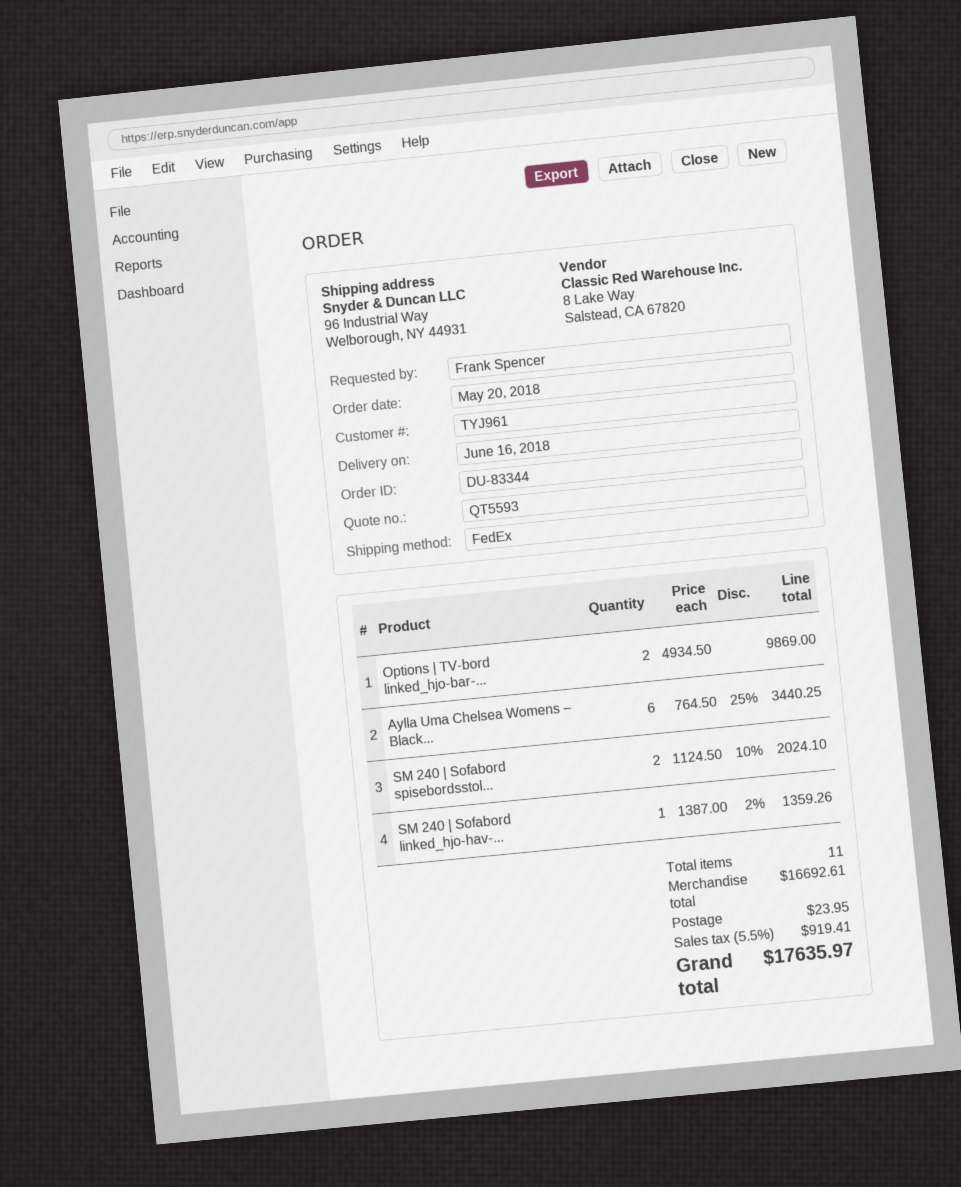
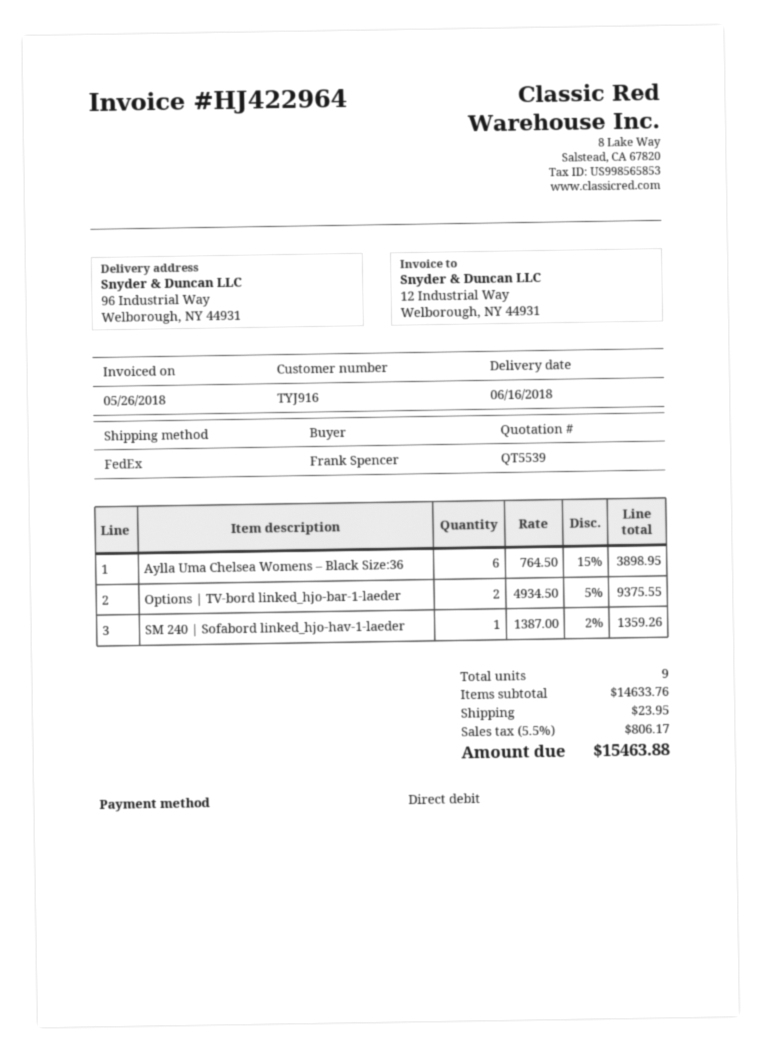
quote number: QT5593 -> QT5539
customer number: TYJ961 -> TYJ916
Options | TV-bord linked_hjo-bar-...: 2 x 4934.50 = 9869.00 -> 2 x 4934.50 - 5% = 9375.55
Aylla Uma Chelsea Womens – Black...: 6 x 764.50 - 25% = 3440.25 -> 6 x 764.50 - 15% = 3898.95
SM 240 | Sofabord spisebordsstol...: 2 x 1124.50 - 10% = 2024.10 -> none
total quantity: 11 -> 9
subtotal: 16692.61 -> 14633.76
tax: 5.5% = 919.41 -> 5.5% = 806.17
total: 17635.97 -> 15463.88

